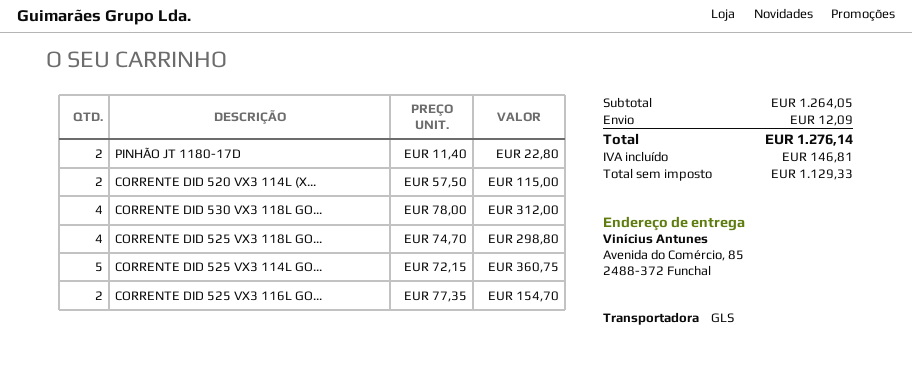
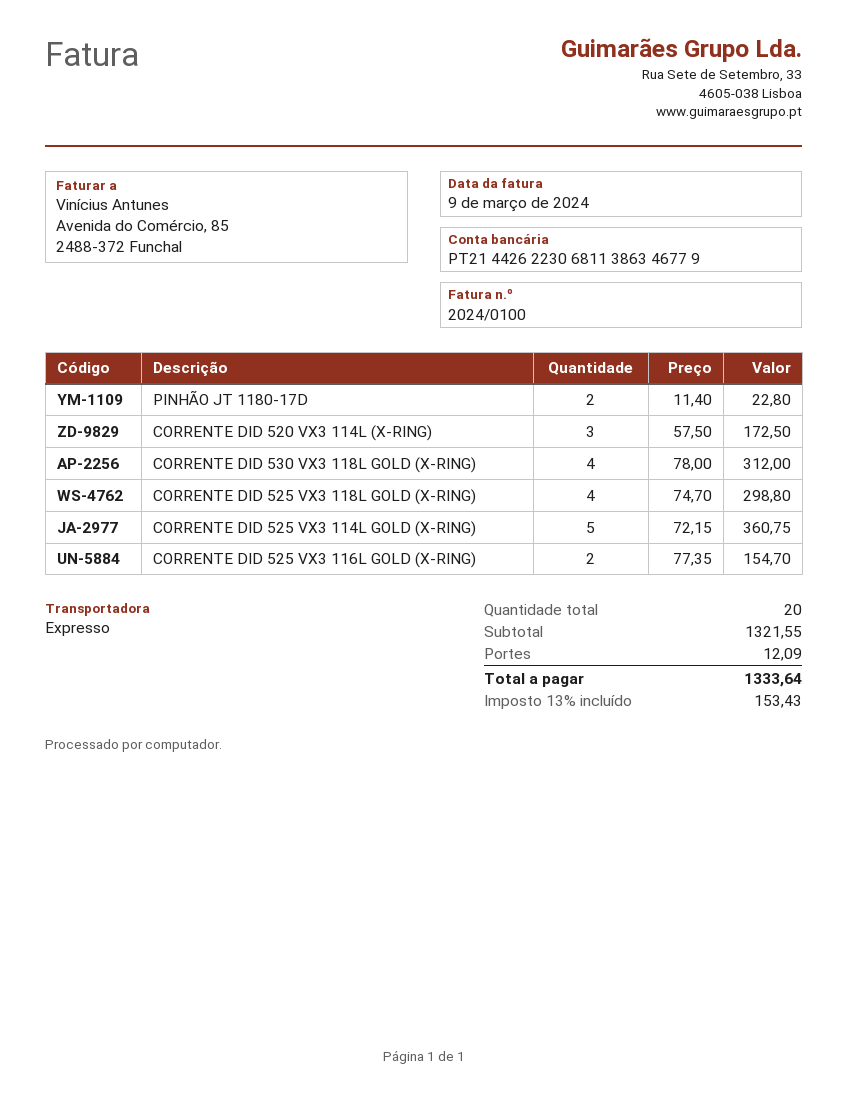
shipping method: GLS -> express
CORRENTE DID 520 VX3 114L (X...: 2 x 57.50 = 115.00 -> 3 x 57.50 = 172.50
subtotal: 1264.05 -> 1321.55
tax: 146.81 -> 153.43
total: 1276.14 -> 1333.64

